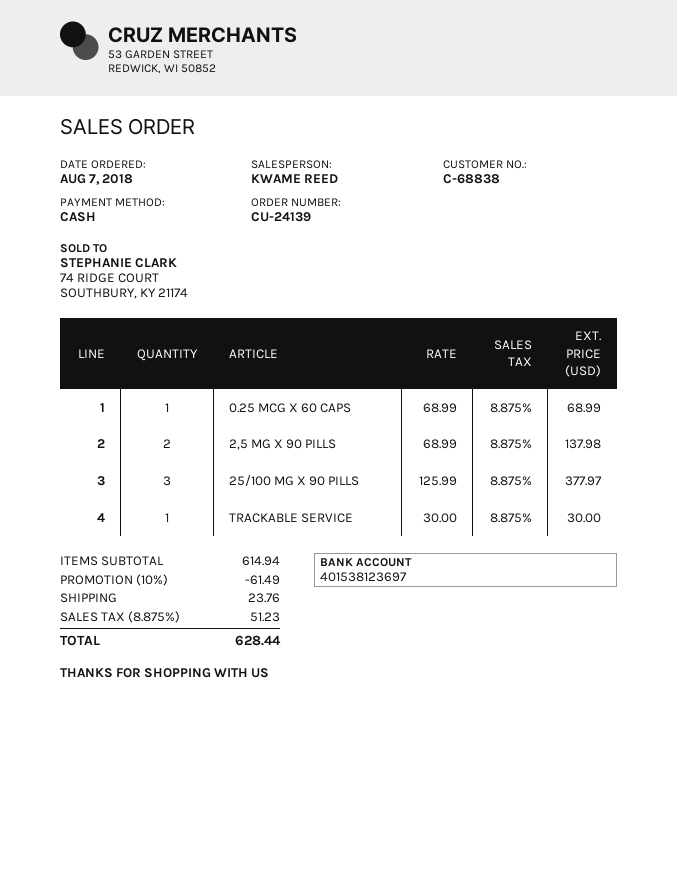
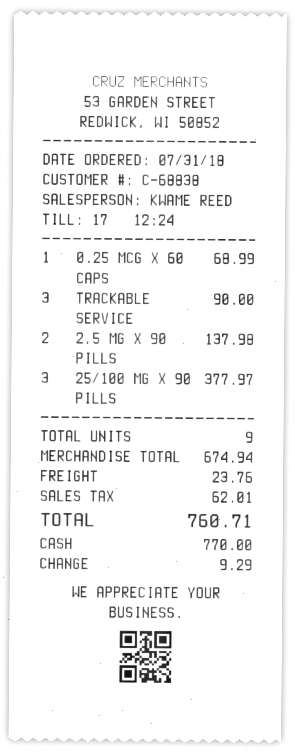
order date: 2018-08-07 -> 2018-07-31
TRACKABLE SERVICE: 1 for 30.00 -> 3 for 90.00
subtotal: 614.94 -> 674.94
discount: 10% = 61.49 -> none
tax: 51.23 -> 62.01
total: 628.44 -> 760.71

